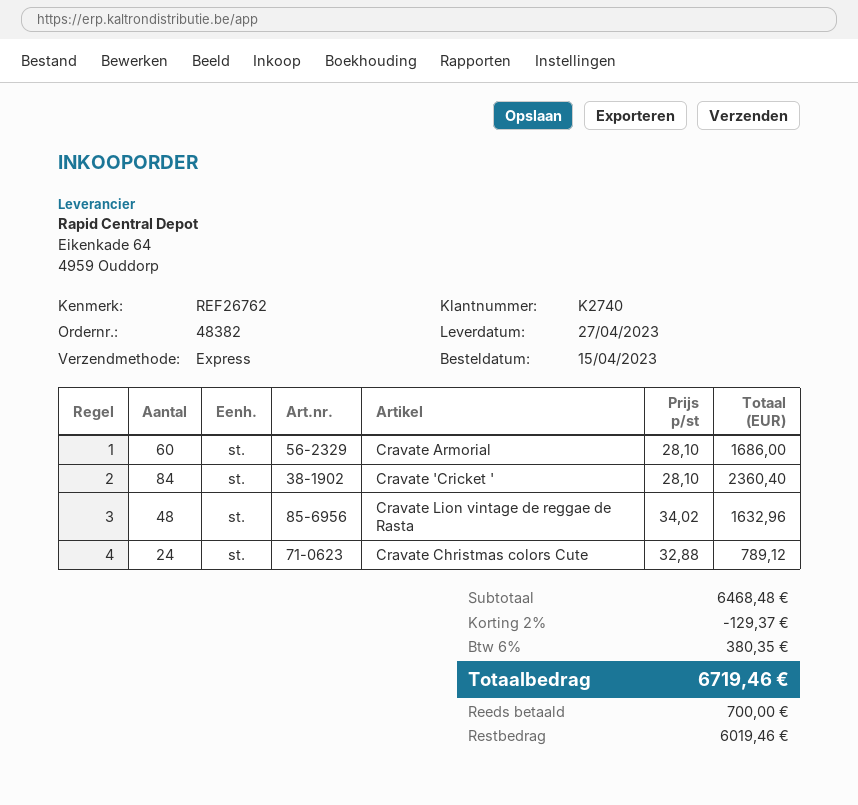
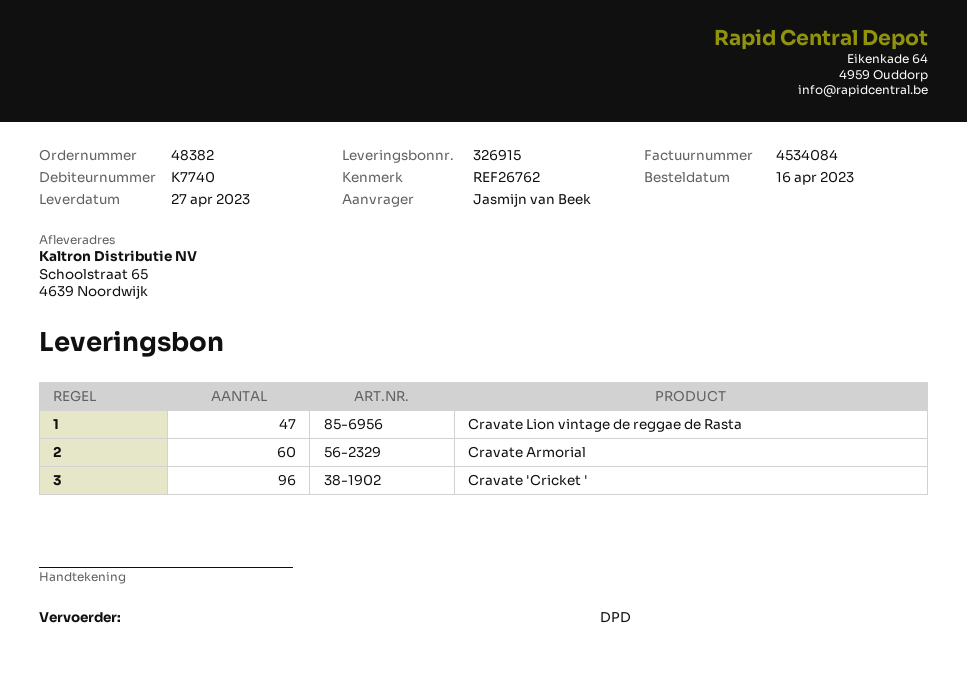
order date: 2023-04-15 -> 2023-04-16
customer number: K2740 -> K7740
shipping method: express -> DPD
Cravate 'Cricket ': 84 -> 96
Cravate Lion vintage de reggae de Rasta: 48 -> 47
Cravate Christmas colors Cute: 24 -> none

